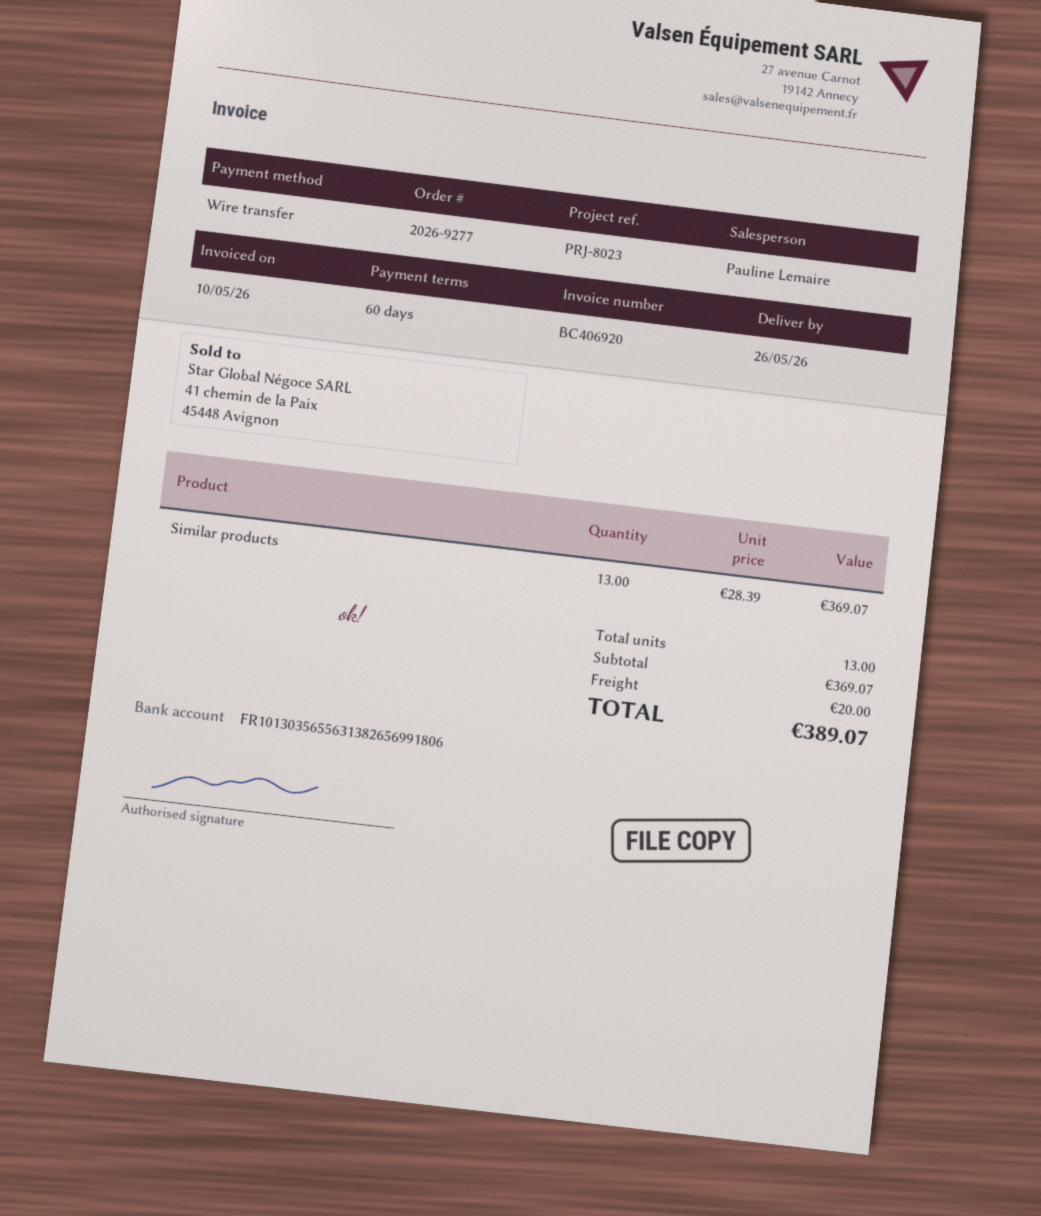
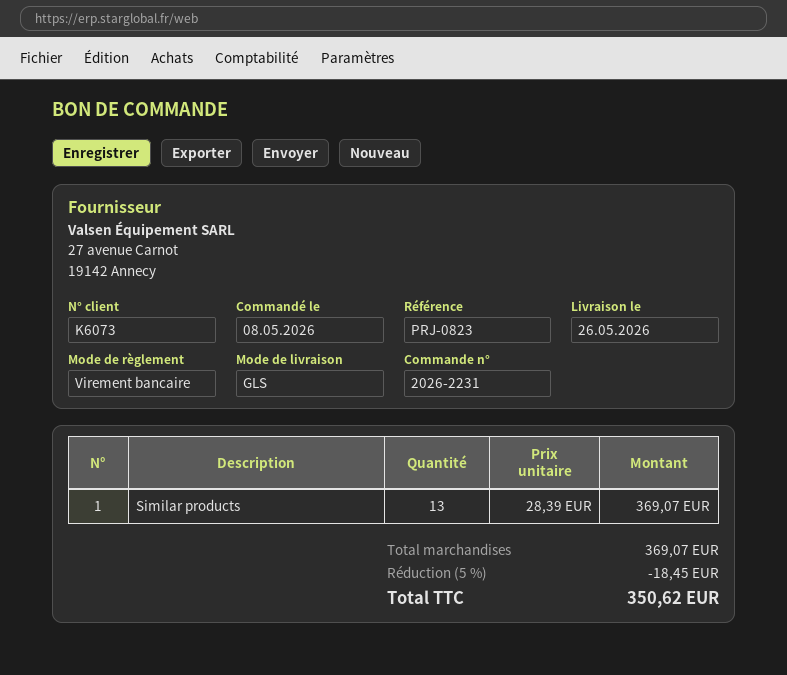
order number: 2026-9277 -> 2026-2231
reference: PRJ-8023 -> PRJ-0823
discount: none -> 5% = 18.45
shipping: 20.00 -> none
total: 389.07 -> 350.62

